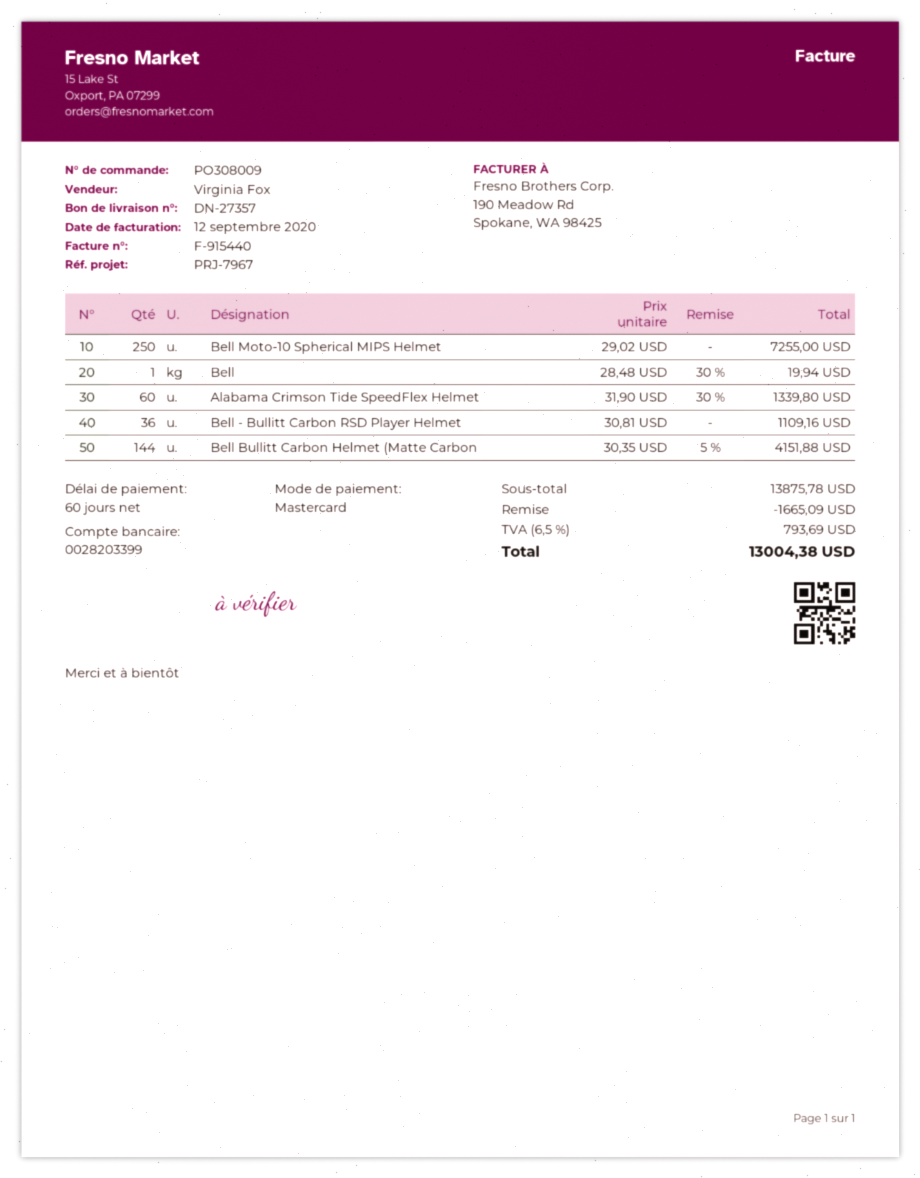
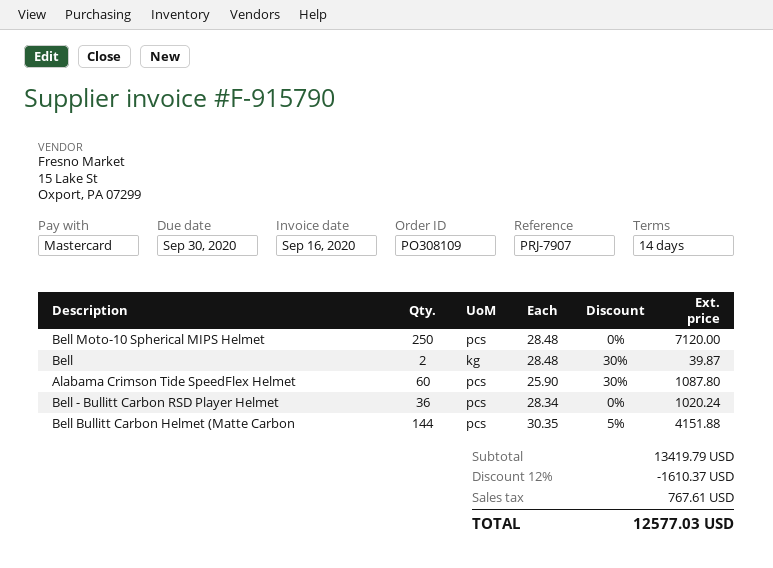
order number: PO308009 -> PO308109
invoice number: F-915440 -> F-915790
invoice date: 2020-09-12 -> 2020-09-16
payment terms: 60 days -> 14 days
reference: PRJ-7967 -> PRJ-7907
Bell Moto-10 Spherical MIPS Helmet: 250 x 29.02 = 7255.00 -> 250 x 28.48 = 7120.00
Bell: 1 x 28.48 - 30% = 19.94 -> 2 x 28.48 - 30% = 39.87
Alabama Crimson Tide SpeedFlex Helmet: 60 x 31.90 - 30% = 1339.80 -> 60 x 25.90 - 30% = 1087.80
Bell - Bullitt Carbon RSD Player Helmet: 36 x 30.81 = 1109.16 -> 36 x 28.34 = 1020.24
subtotal: 13875.78 -> 13419.79
discount: 1665.09 -> 1610.37
tax: 793.69 -> 767.61
total: 13004.38 -> 12577.03

